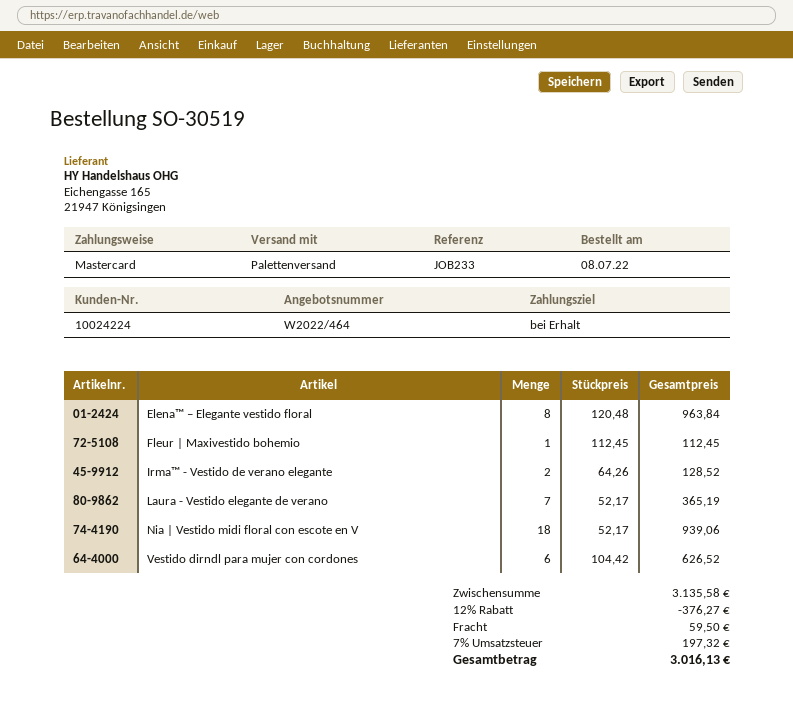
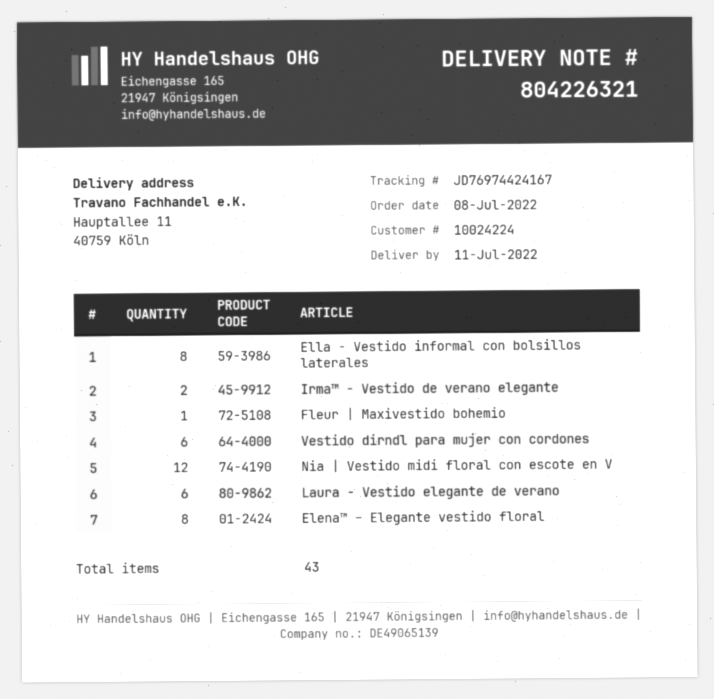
Laura - Vestido elegante de verano: 7 -> 6
Nia | Vestido midi floral con escote en V: 18 -> 12
Ella - Vestido informal con bolsillos laterales: none -> 8

